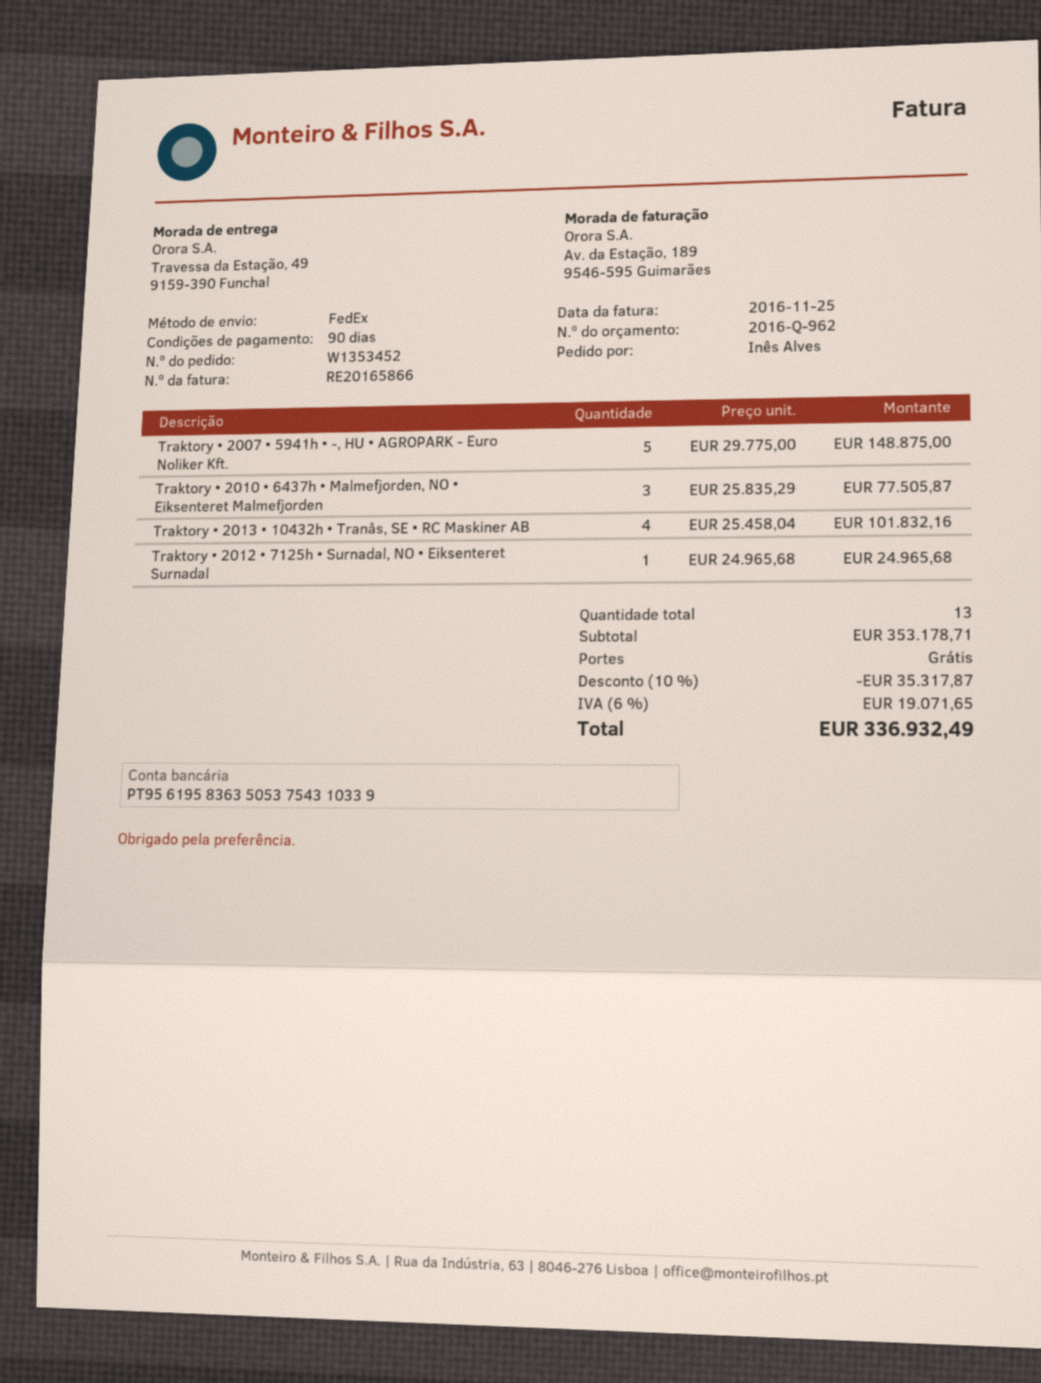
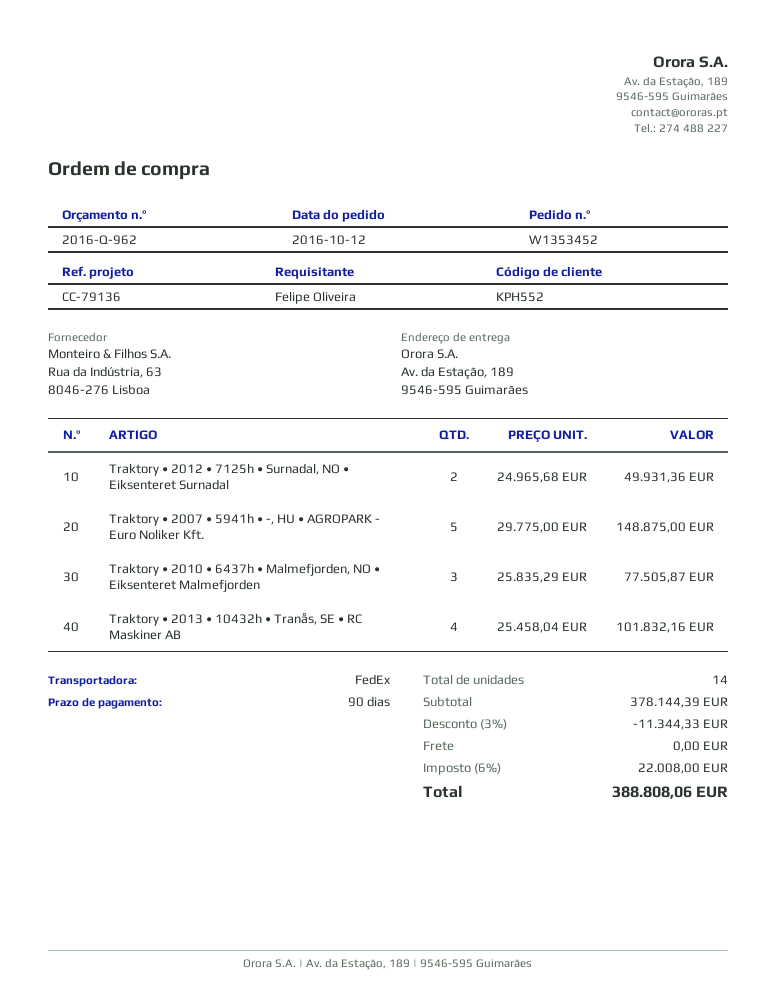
ordered by: Inês Alves -> Felipe Oliveira
ship to: Travessa da Estação, 49, 9159-390 Funchal -> Av. da Estação, 189, 9546-595 Guimarães
Traktory • 2012 • 7125h • Surnadal, NO • Eiksenteret Surnadal: 1 x 24965.68 = 24965.68 -> 2 x 24965.68 = 49931.36
total quantity: 13 -> 14
subtotal: 353178.71 -> 378144.39
discount: 10% = 35317.87 -> 3% = 11344.33
tax: 6% = 19071.65 -> 6% = 22008.00
total: 336932.49 -> 388808.06

